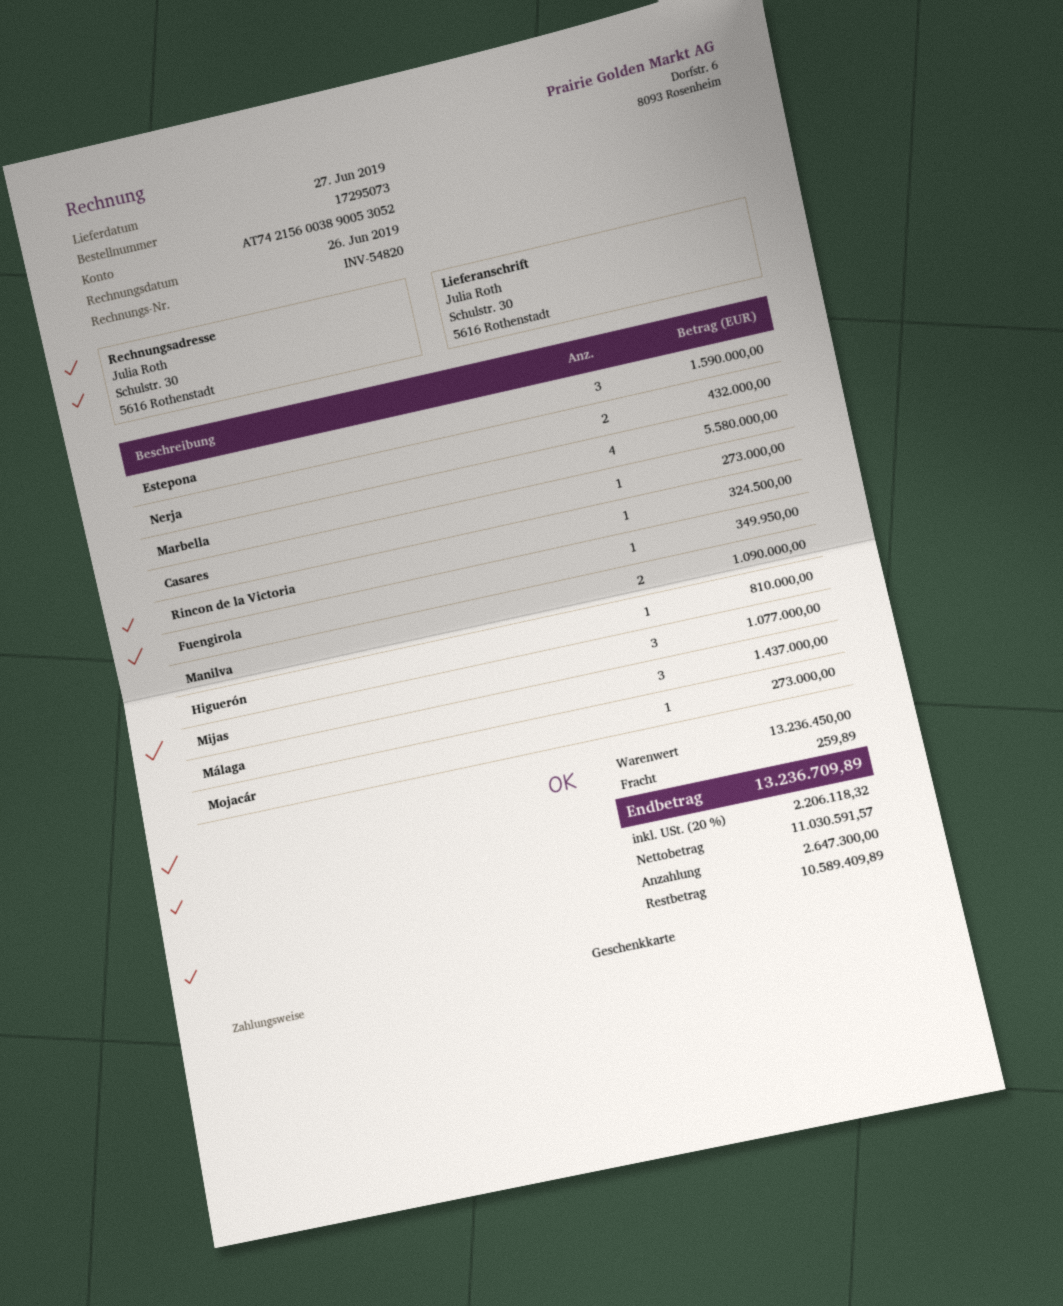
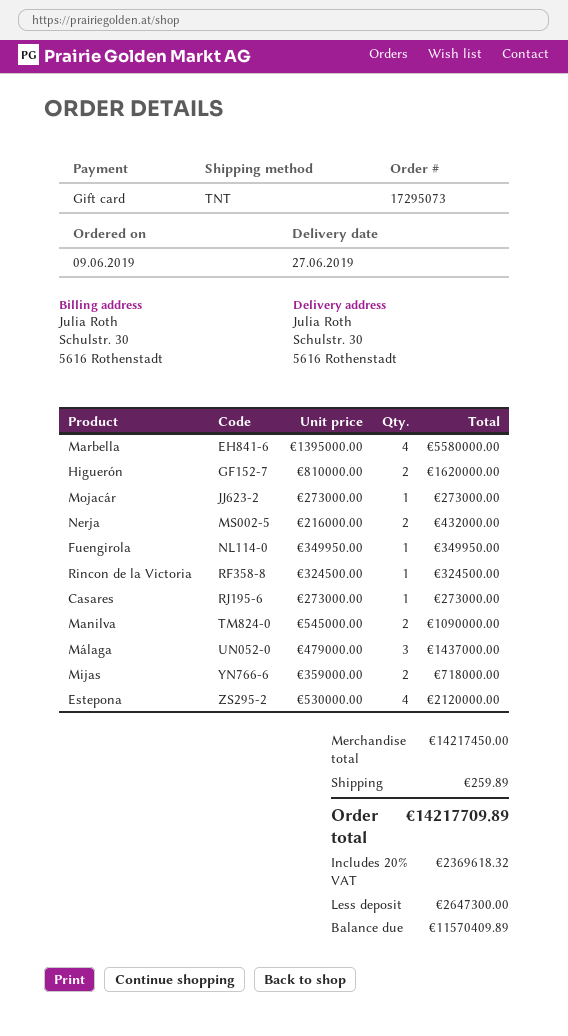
Estepona: 3 for 1590000.00 -> 4 for 2120000.00
Higuerón: 1 for 810000.00 -> 2 for 1620000.00
Mijas: 3 for 1077000.00 -> 2 for 718000.00
subtotal: 13236450.00 -> 14217450.00
tax: 20% = 2206118.32 -> 20% = 2369618.32
total: 13236709.89 -> 14217709.89
balance: 10589409.89 -> 11570409.89

